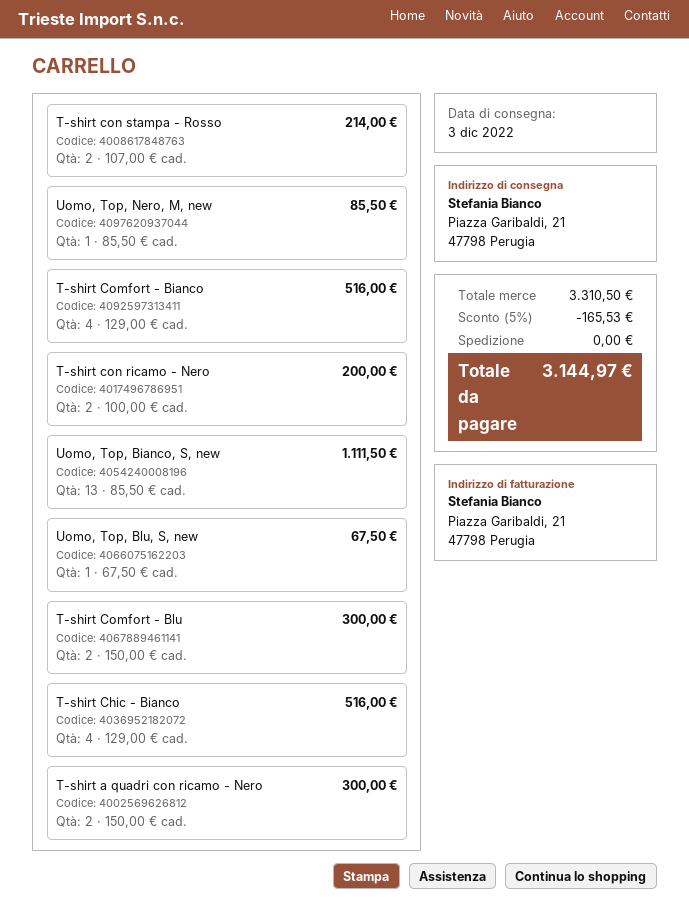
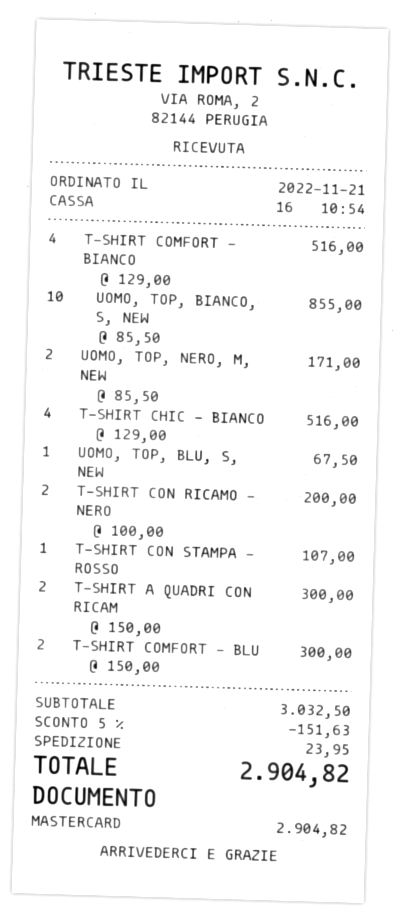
T-shirt con stampa - Rosso: 2 x 107.00 = 214.00 -> 1 x 107.00 = 107.00
Uomo, Top, Nero, M, new: 1 x 85.50 = 85.50 -> 2 x 85.50 = 171.00
Uomo, Top, Bianco, S, new: 13 x 85.50 = 1111.50 -> 10 x 85.50 = 855.00
subtotal: 3310.50 -> 3032.50
discount: 5% = 165.53 -> 5% = 151.63
shipping: 0.00 -> 23.95
total: 3144.97 -> 2904.82

